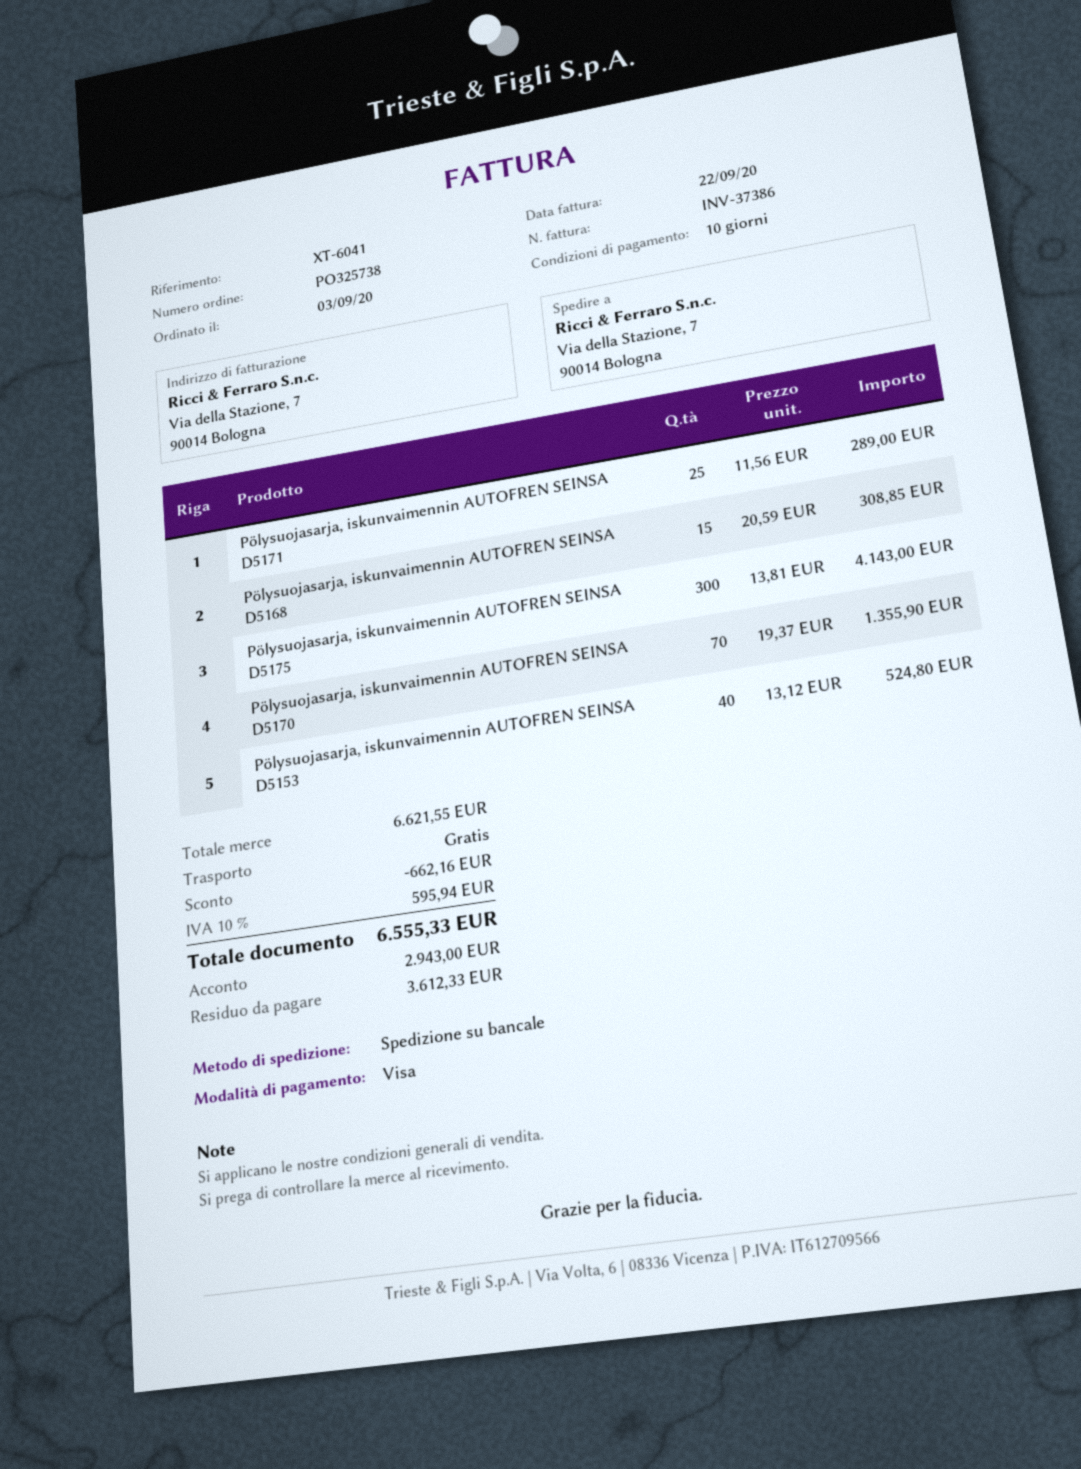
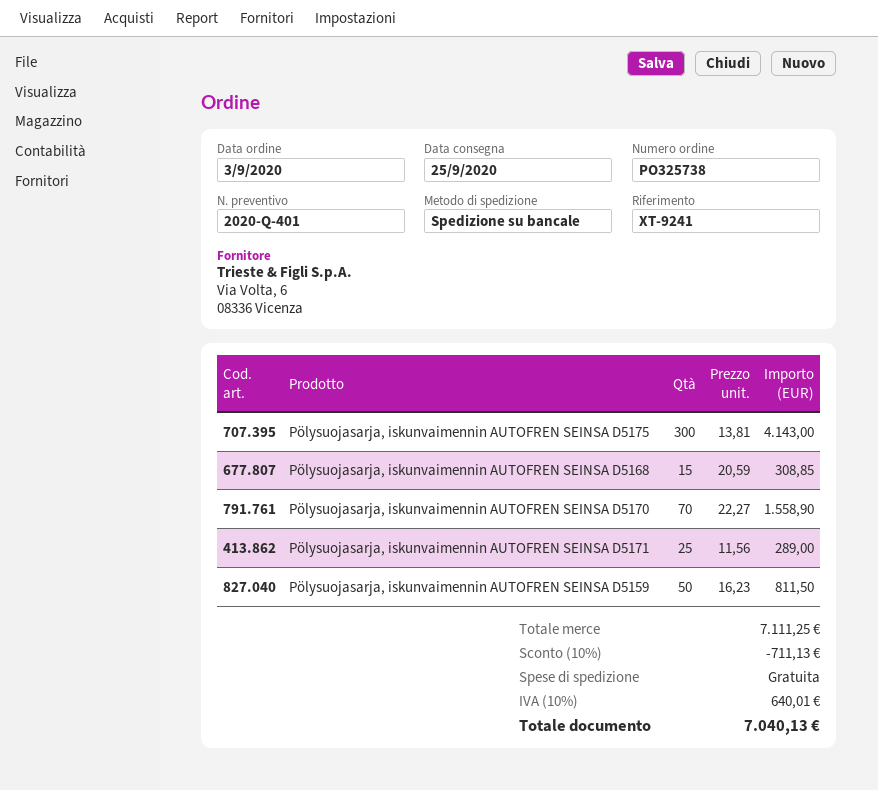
reference: XT-6041 -> XT-9241
Pölysuojasarja, iskunvaimennin AUTOFREN SEINSA D5170: 70 x 19.37 = 1355.90 -> 70 x 22.27 = 1558.90
Pölysuojasarja, iskunvaimennin AUTOFREN SEINSA D5153: 40 x 13.12 = 524.80 -> none
Pölysuojasarja, iskunvaimennin AUTOFREN SEINSA D5159: none -> 50 x 16.23 = 811.50
subtotal: 6621.55 -> 7111.25
discount: 662.16 -> 711.13
tax: 10% = 595.94 -> 10% = 640.01
total: 6555.33 -> 7040.13

